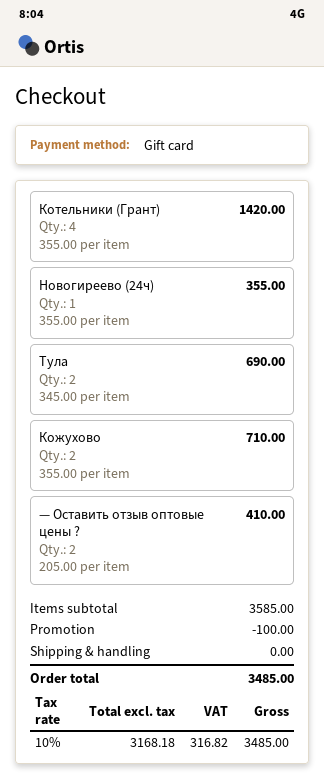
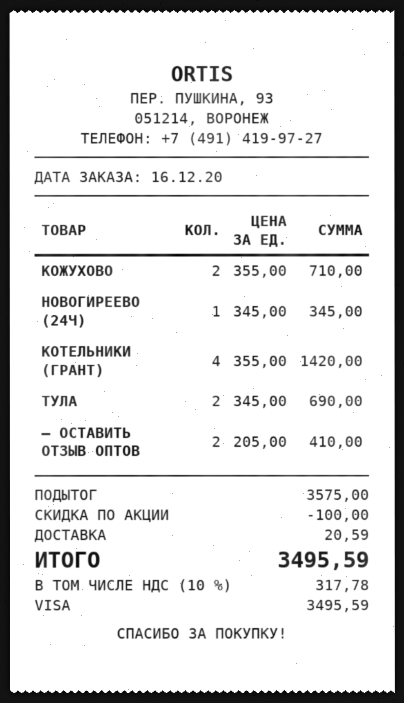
payment method: gift card -> Visa
Новогиреево (24ч): 1 x 355.00 = 355.00 -> 1 x 345.00 = 345.00
subtotal: 3585.00 -> 3575.00
shipping: 0.00 -> 20.59
tax: 10% = 316.82 -> 10% = 317.78
total: 3485.00 -> 3495.59

